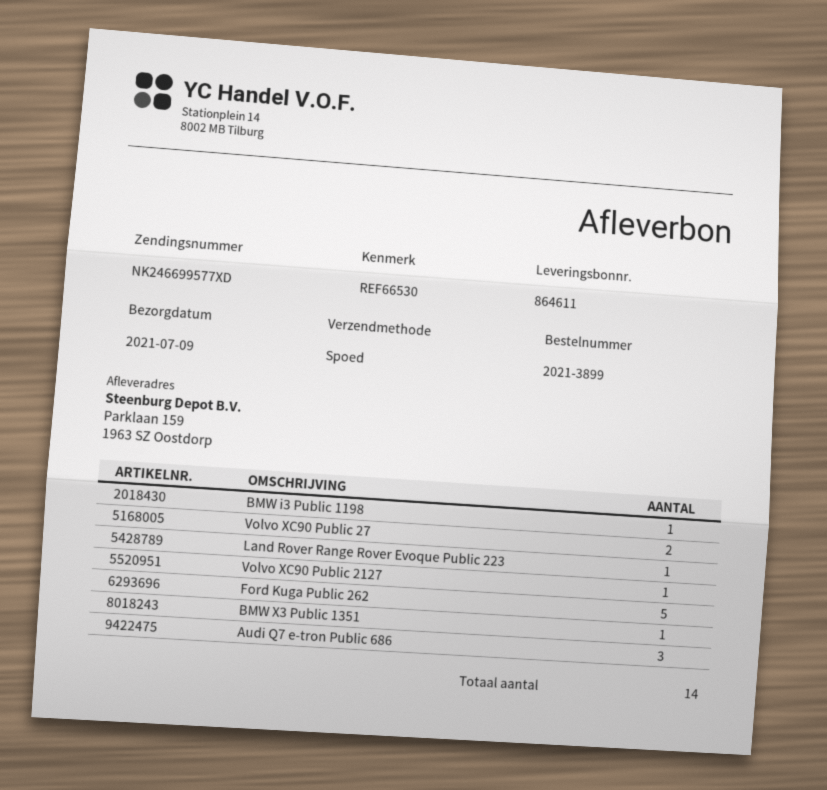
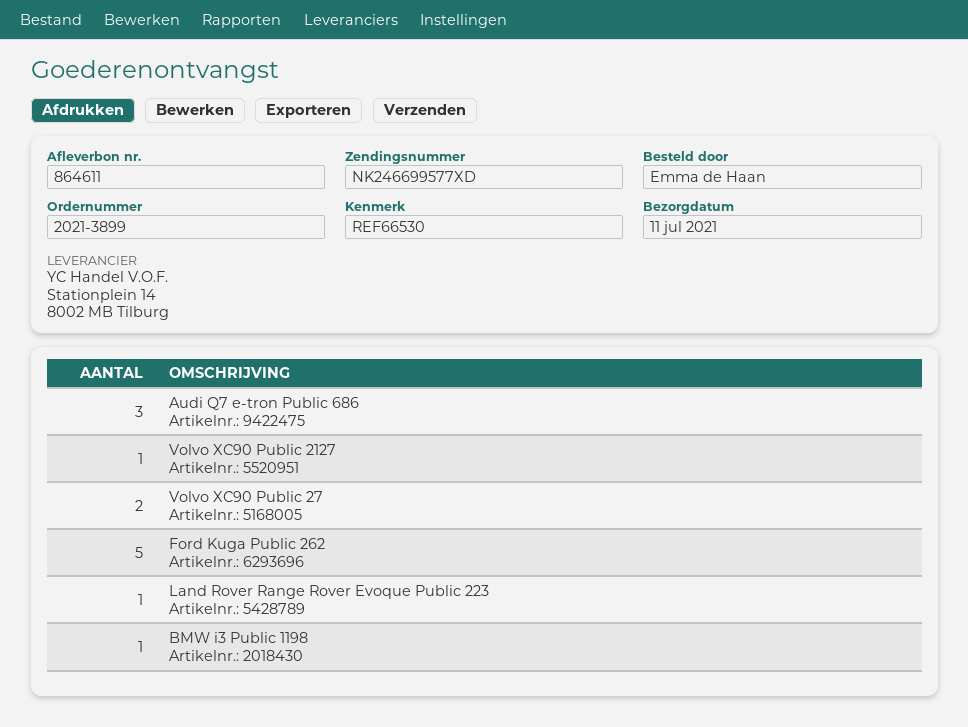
delivery date: 2021-07-09 -> 2021-07-11
BMW X3 Public 1351: 1 -> none

